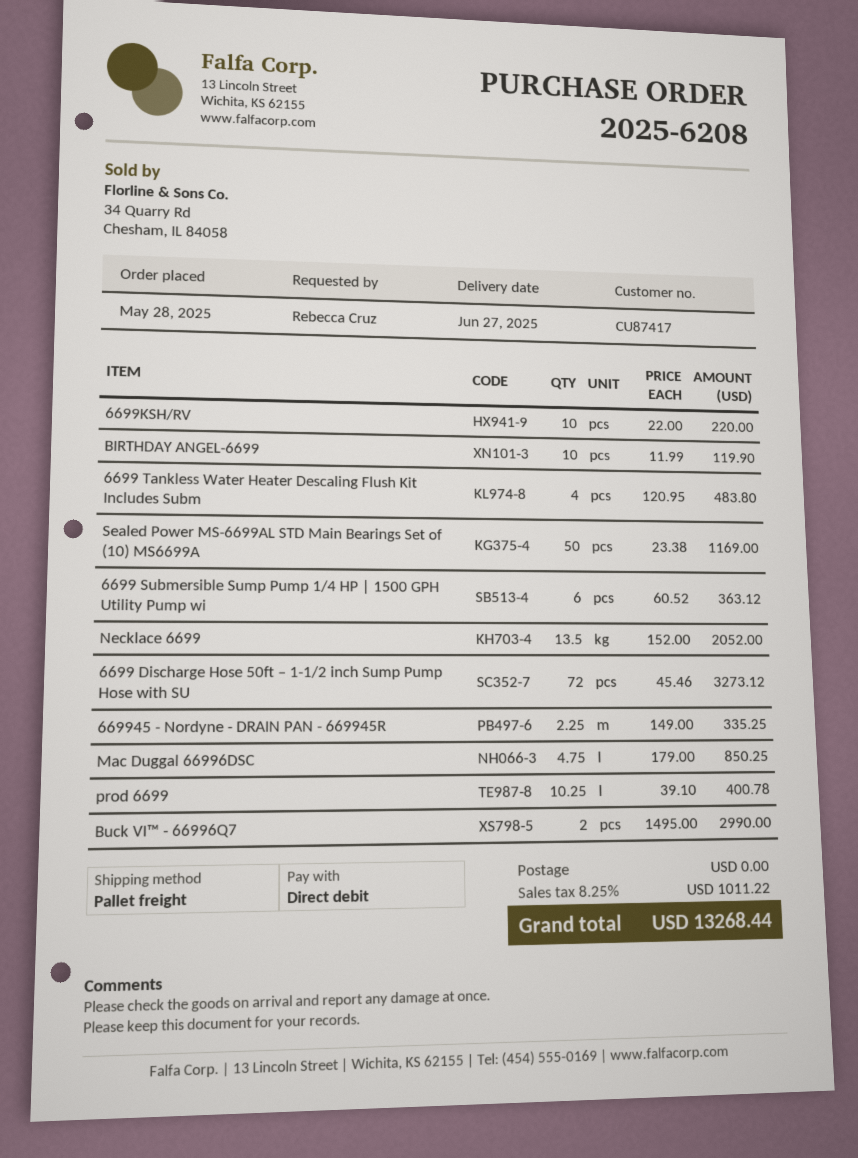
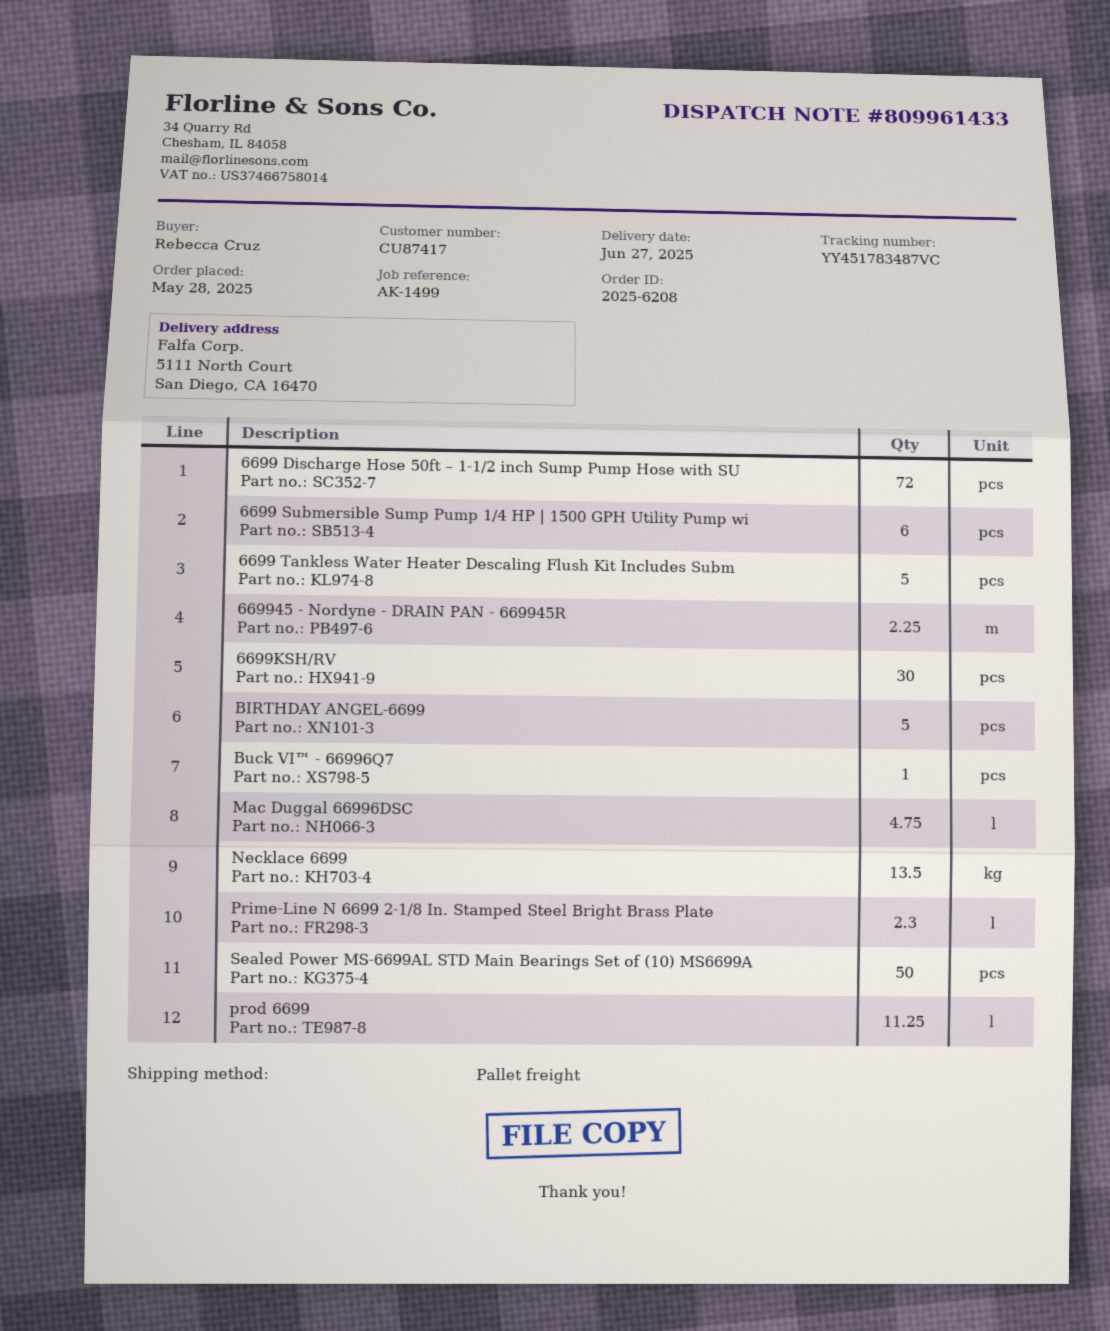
6699KSH/RV: 10 -> 30
BIRTHDAY ANGEL-6699: 10 -> 5
6699 Tankless Water Heater Descaling Flush Kit Includes Subm: 4 -> 5
prod 6699: 10.25 -> 11.25
Buck VI™ - 66996Q7: 2 -> 1
Prime-Line N 6699 2-1/8 In. Stamped Steel Bright Brass Plate: none -> 2.3

